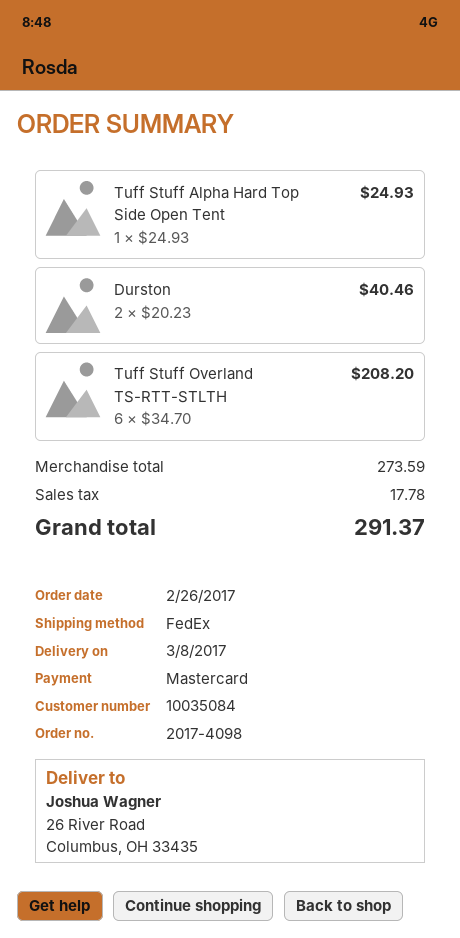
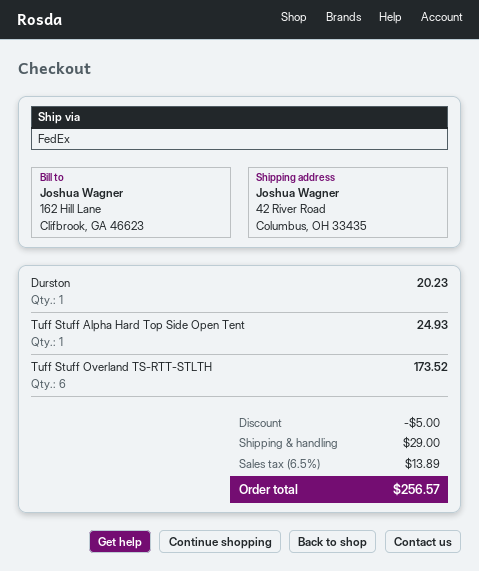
ship to: 26 River Road, Columbus, OH 33435 -> 42 River Road, Columbus, OH 33435
Durston: 2 for 40.46 -> 1 for 20.23
Tuff Stuff Overland TS-RTT-STLTH: 6 for 208.20 -> 6 for 173.52
discount: none -> 5.00
shipping: none -> 29.00
tax: 17.78 -> 13.89
total: 291.37 -> 256.57

